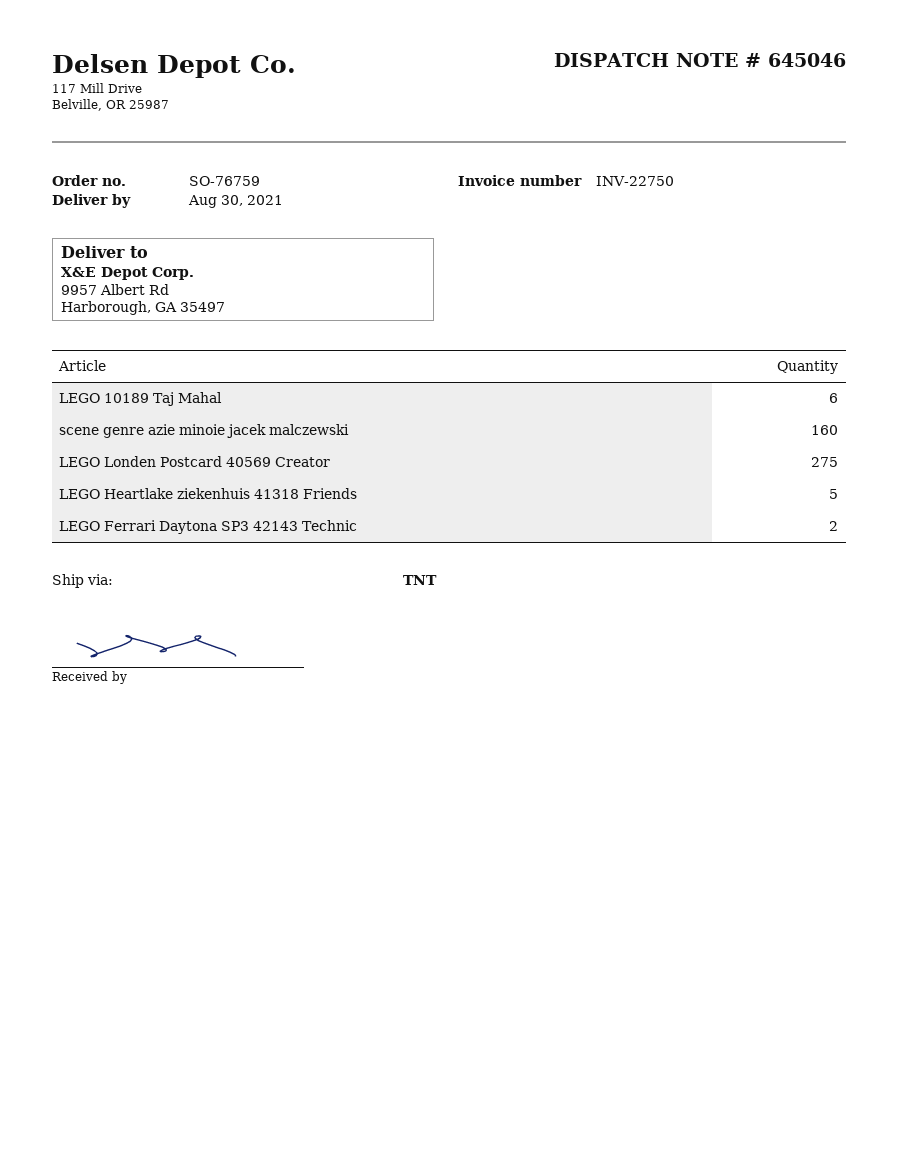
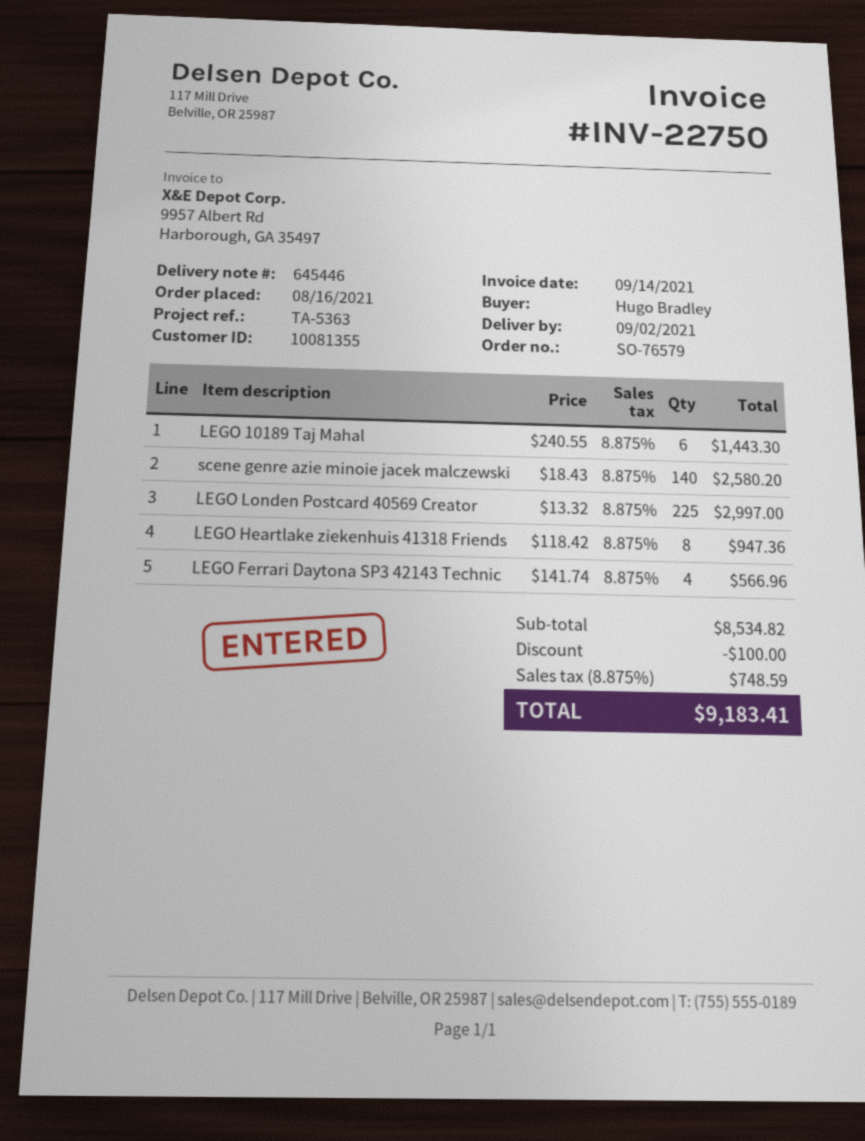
order number: SO-76759 -> SO-76579
delivery note number: 645046 -> 645446
delivery date: 2021-08-30 -> 2021-09-02
scene genre azie minoie jacek malczewski: 160 -> 140
LEGO Londen Postcard 40569 Creator: 275 -> 225
LEGO Heartlake ziekenhuis 41318 Friends: 5 -> 8
LEGO Ferrari Daytona SP3 42143 Technic: 2 -> 4

